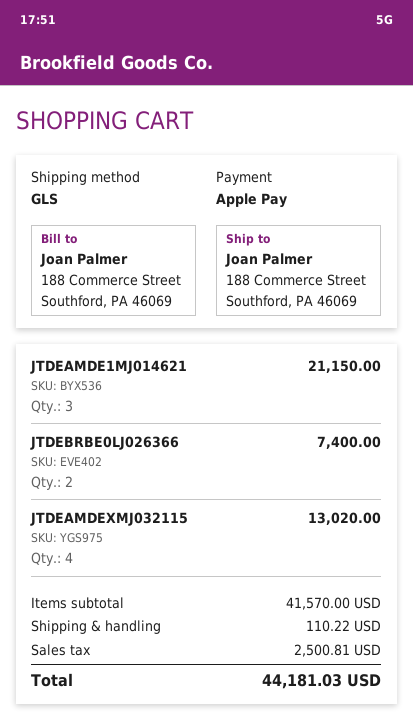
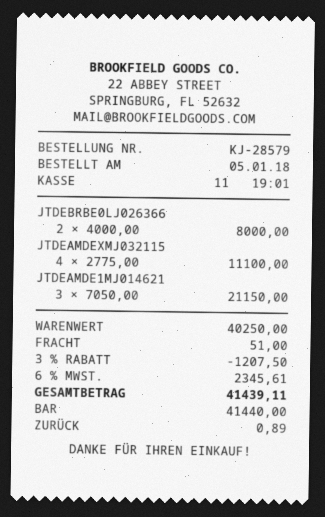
payment method: Apple Pay -> cash
JTDEBRBE0LJ026366: 2 for 7400.00 -> 2 for 8000.00
JTDEAMDEXMJ032115: 4 for 13020.00 -> 4 for 11100.00
subtotal: 41570.00 -> 40250.00
discount: none -> 3% = 1207.50
shipping: 110.22 -> 51.00
tax: 2500.81 -> 2345.61
total: 44181.03 -> 41439.11

